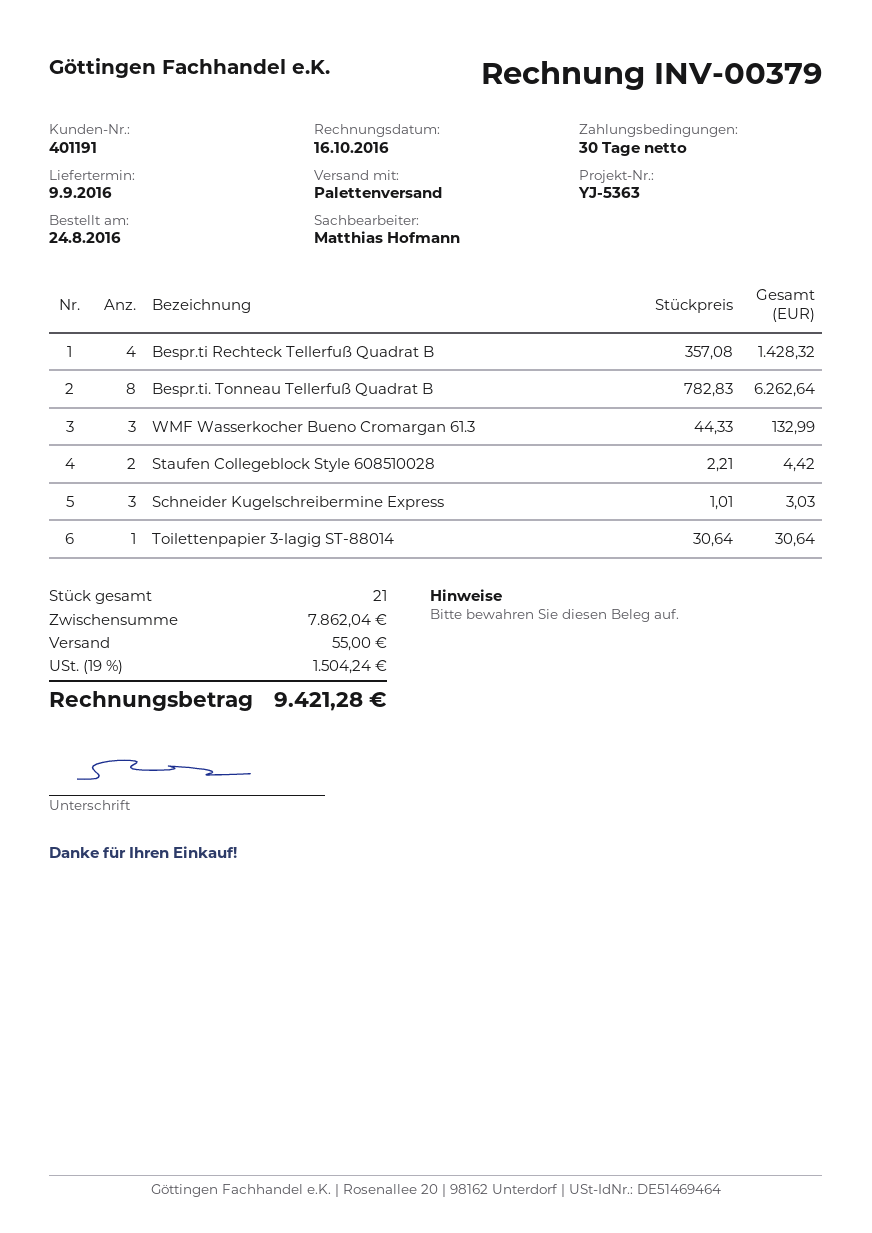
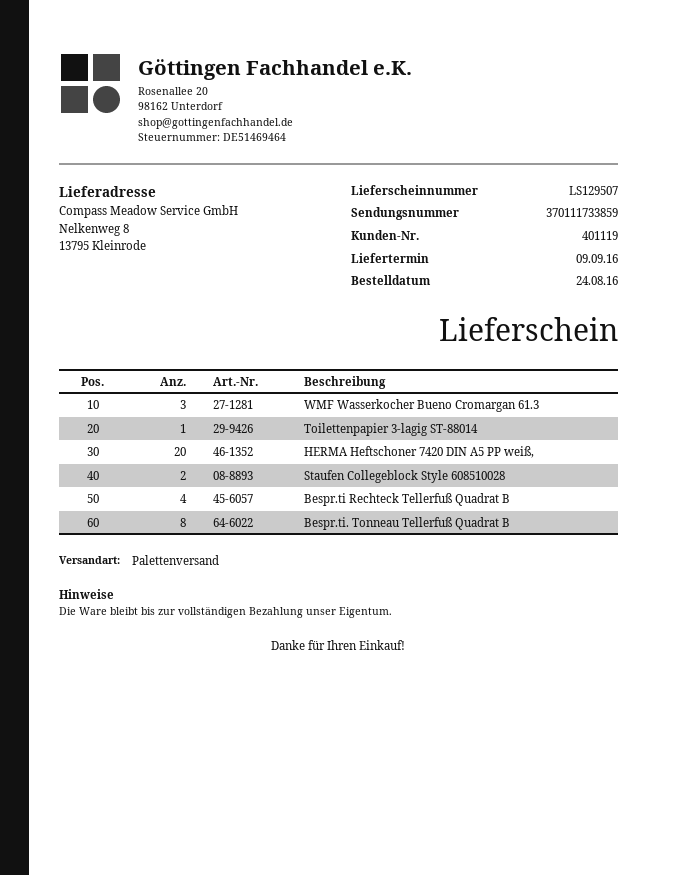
customer number: 401191 -> 401119
Schneider Kugelschreibermine Express: 3 -> none
HERMA Heftschoner 7420 DIN A5 PP weiß,: none -> 20

